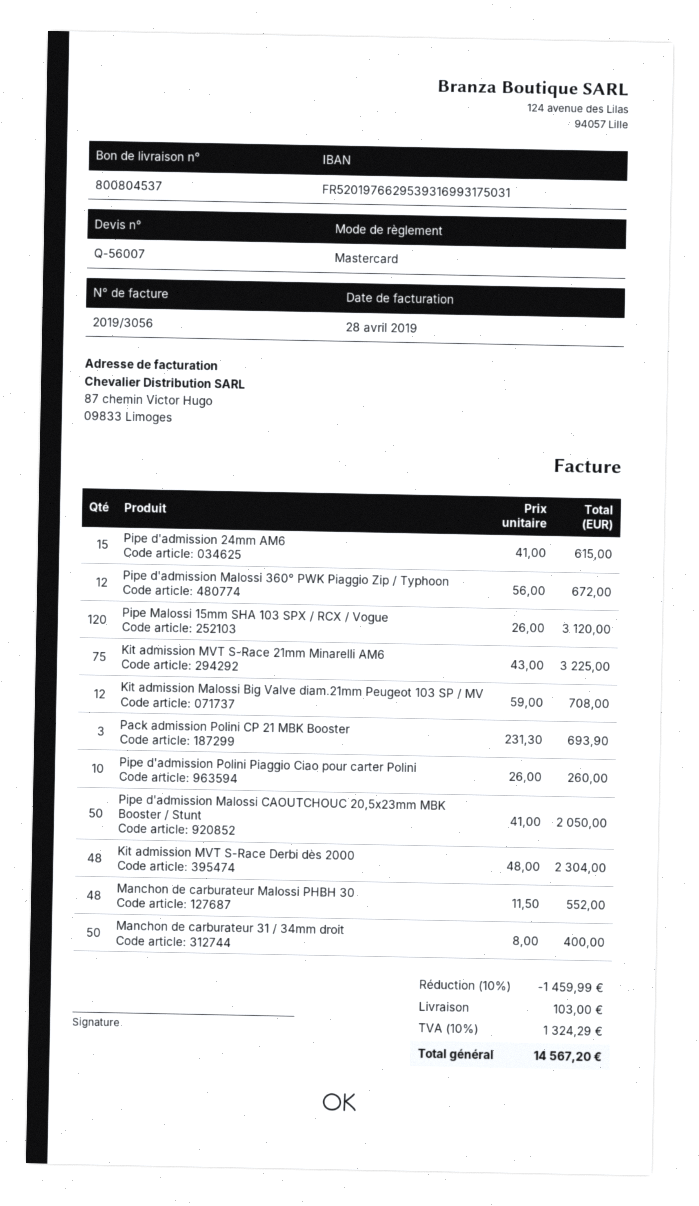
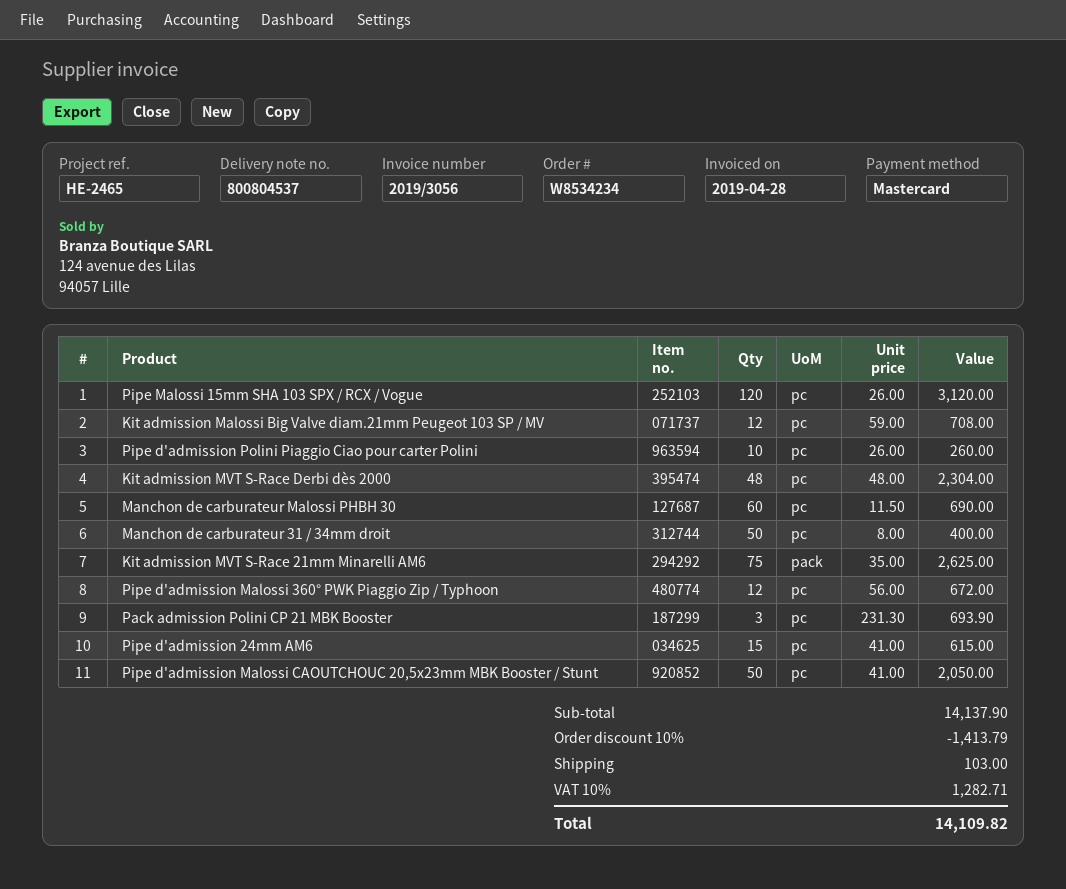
Kit admission MVT S-Race 21mm Minarelli AM6: 75 x 43.00 = 3225.00 -> 75 x 35.00 = 2625.00
Manchon de carburateur Malossi PHBH 30: 48 x 11.50 = 552.00 -> 60 x 11.50 = 690.00
discount: 10% = 1459.99 -> 10% = 1413.79
tax: 10% = 1324.29 -> 10% = 1282.71
total: 14567.20 -> 14109.82

